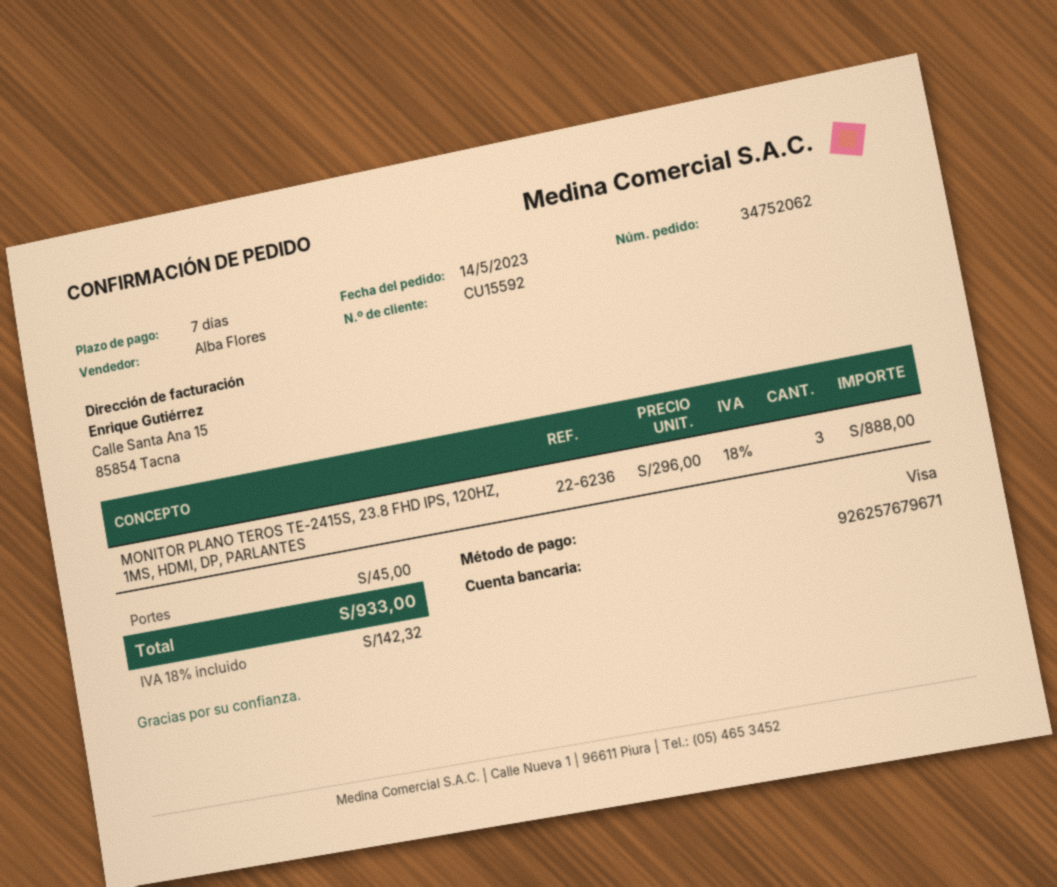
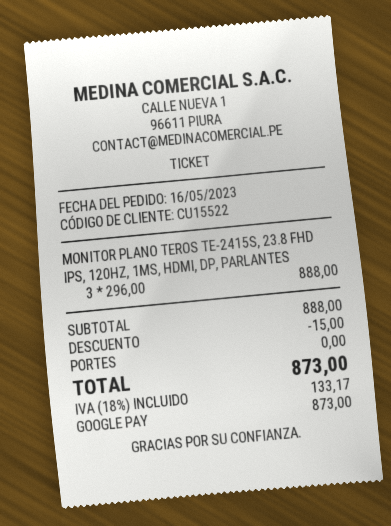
order date: 2023-05-14 -> 2023-05-16
customer number: CU15592 -> CU15522
payment method: Visa -> Google Pay
discount: none -> 15.00
shipping: 45.00 -> 0.00
tax: 18% = 142.32 -> 18% = 133.17
total: 933.00 -> 873.00

